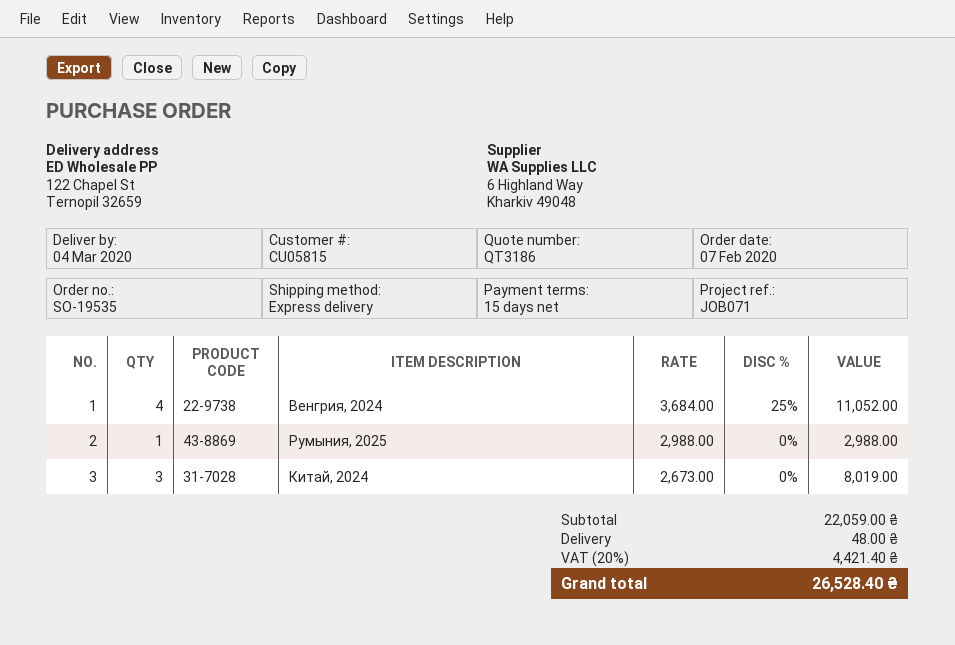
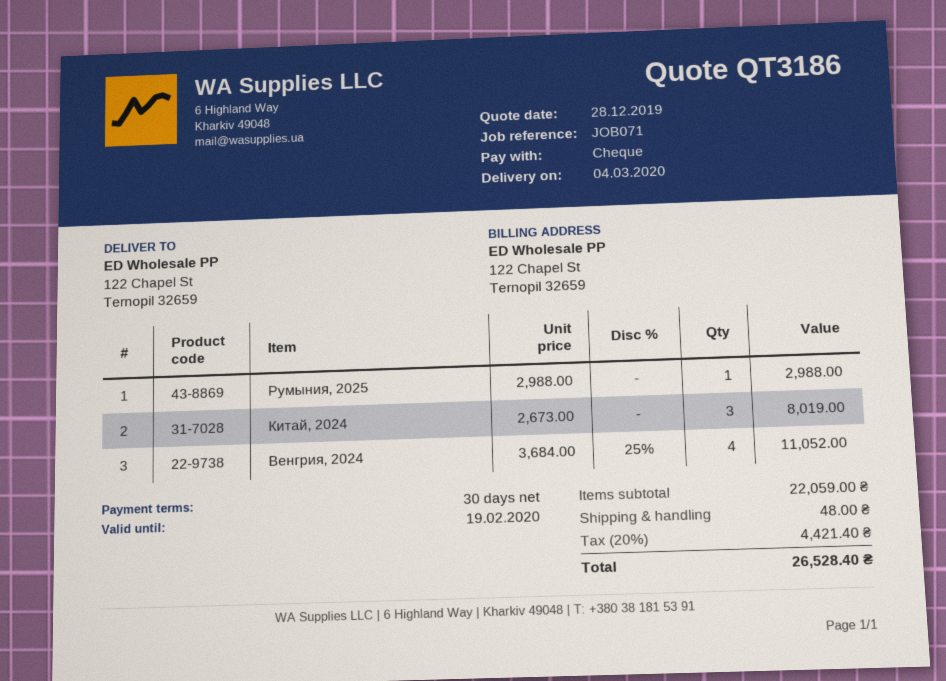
payment terms: 15 days -> 30 days

